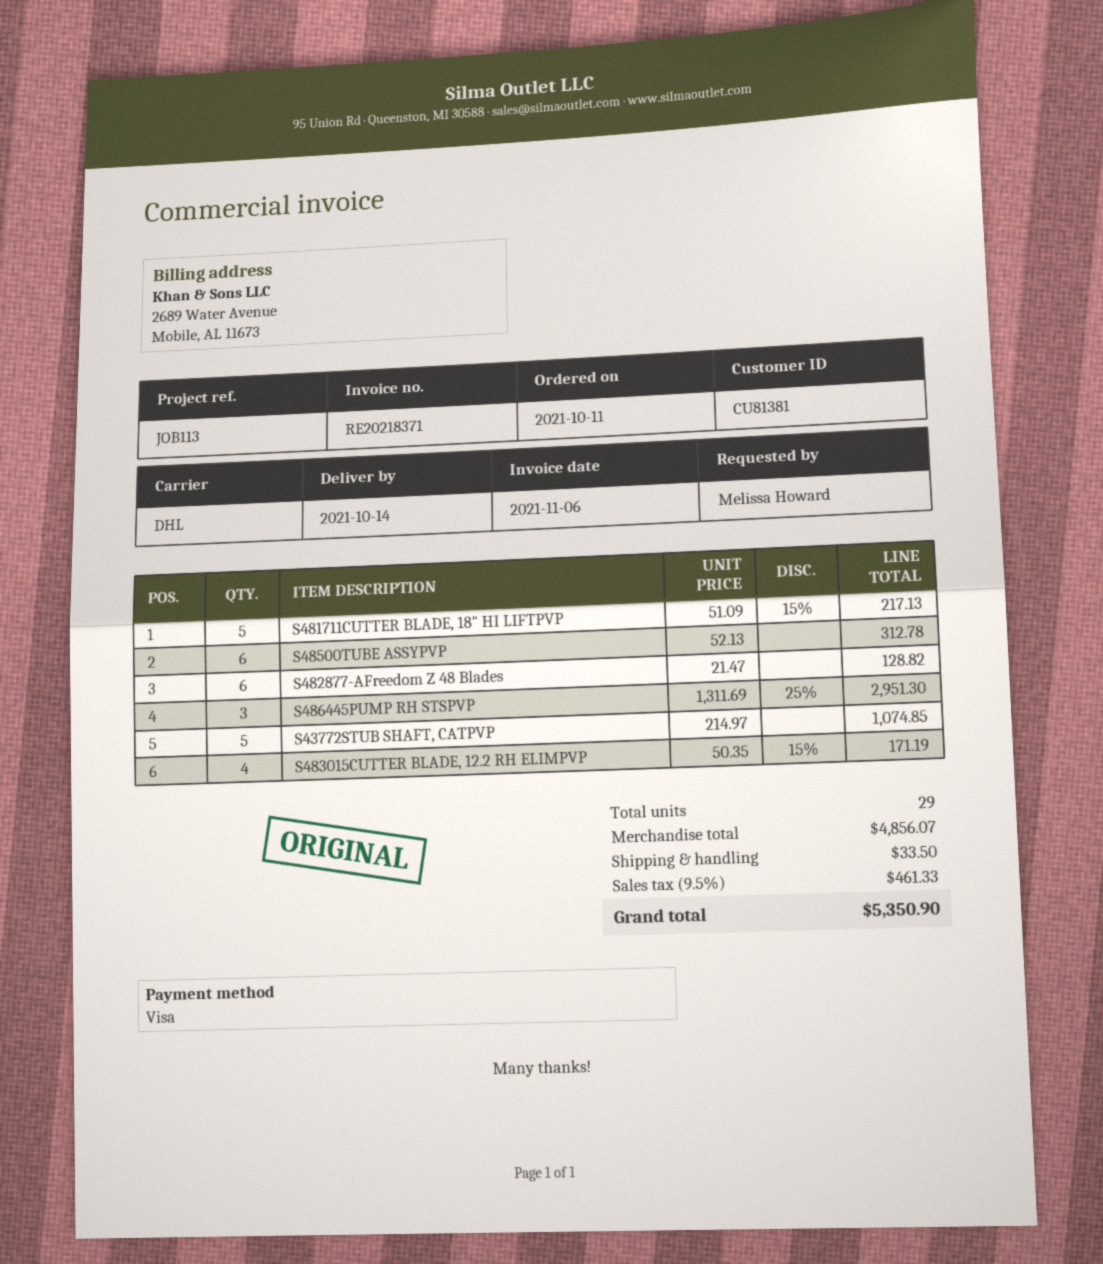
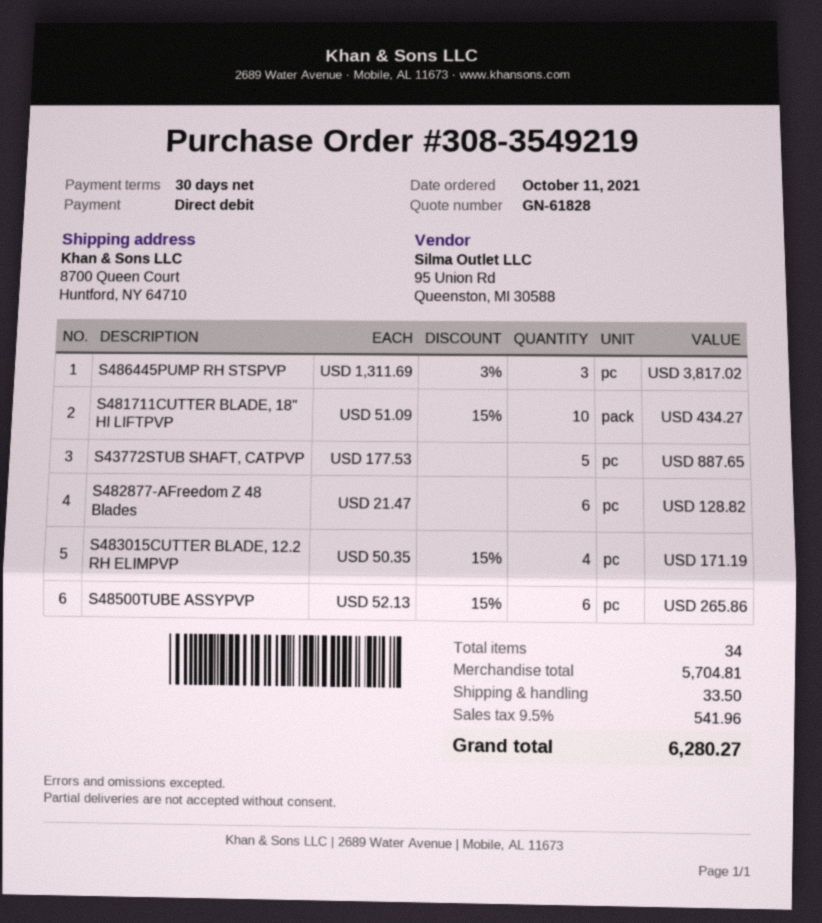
payment method: Visa -> direct debit
S481711CUTTER BLADE, 18" HI LIFTPVP: 5 x 51.09 - 15% = 217.13 -> 10 x 51.09 - 15% = 434.27
S48500TUBE ASSYPVP: 6 x 52.13 = 312.78 -> 6 x 52.13 - 15% = 265.86
S486445PUMP RH STSPVP: 3 x 1311.69 - 25% = 2951.30 -> 3 x 1311.69 - 3% = 3817.02
S43772STUB SHAFT, CATPVP: 5 x 214.97 = 1074.85 -> 5 x 177.53 = 887.65
total quantity: 29 -> 34
subtotal: 4856.07 -> 5704.81
tax: 9.5% = 461.33 -> 9.5% = 541.96
total: 5350.90 -> 6280.27

